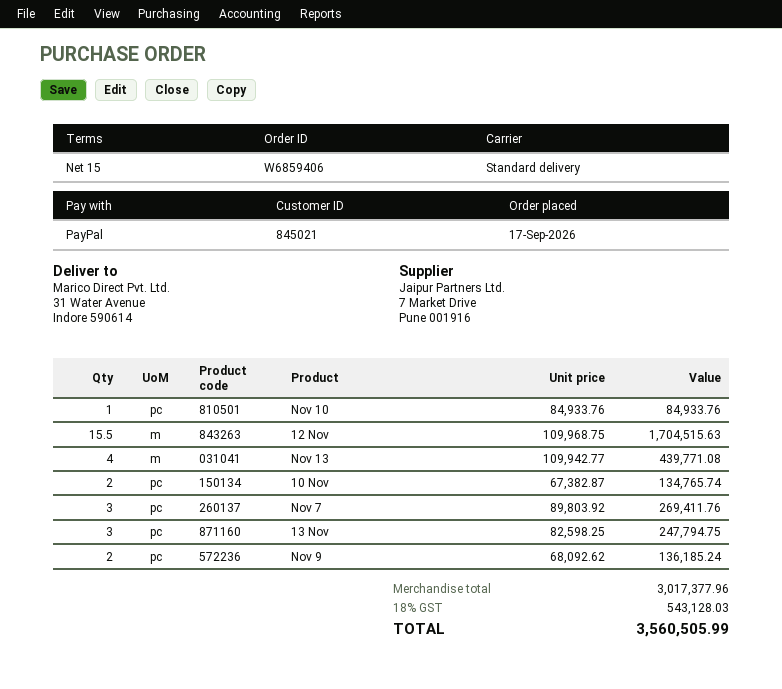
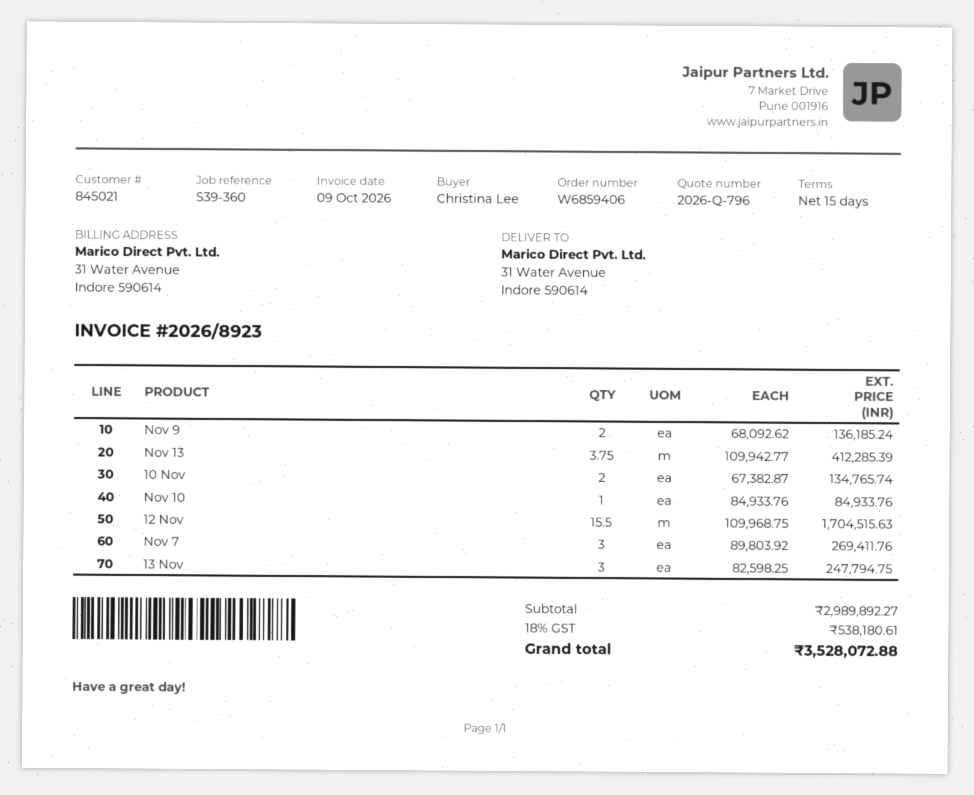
Nov 13: 4 x 109942.77 = 439771.08 -> 3.75 x 109942.77 = 412285.39
subtotal: 3017377.96 -> 2989892.27
tax: 18% = 543128.03 -> 18% = 538180.61
total: 3560505.99 -> 3528072.88

